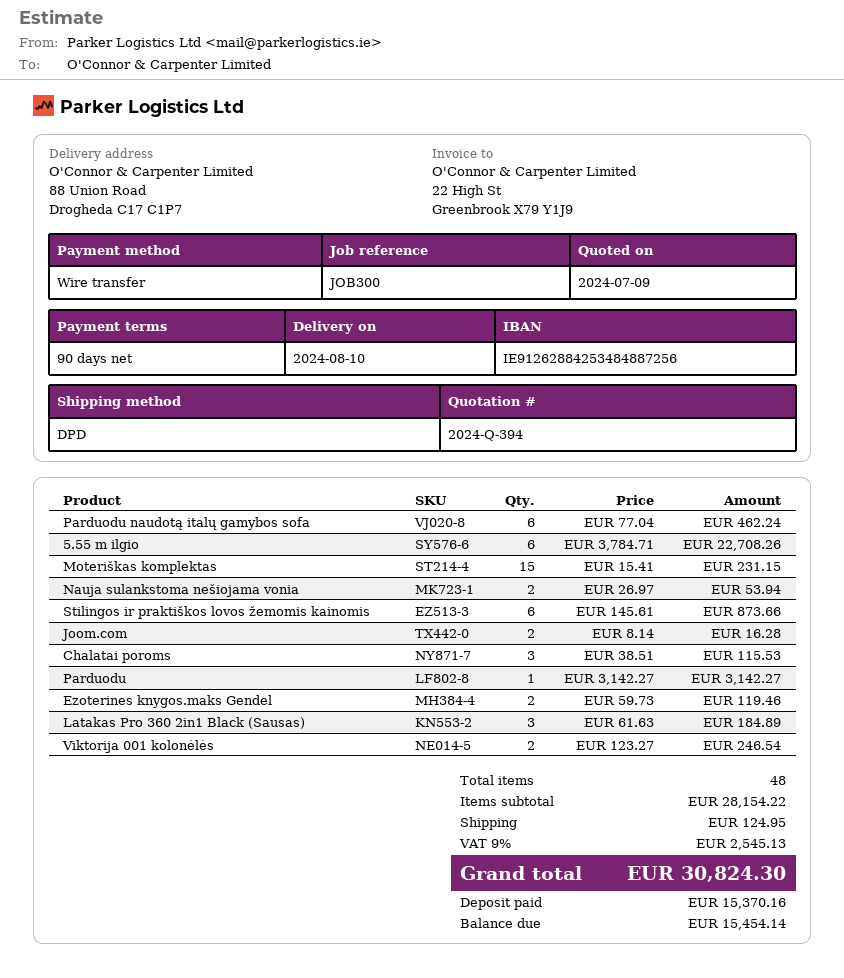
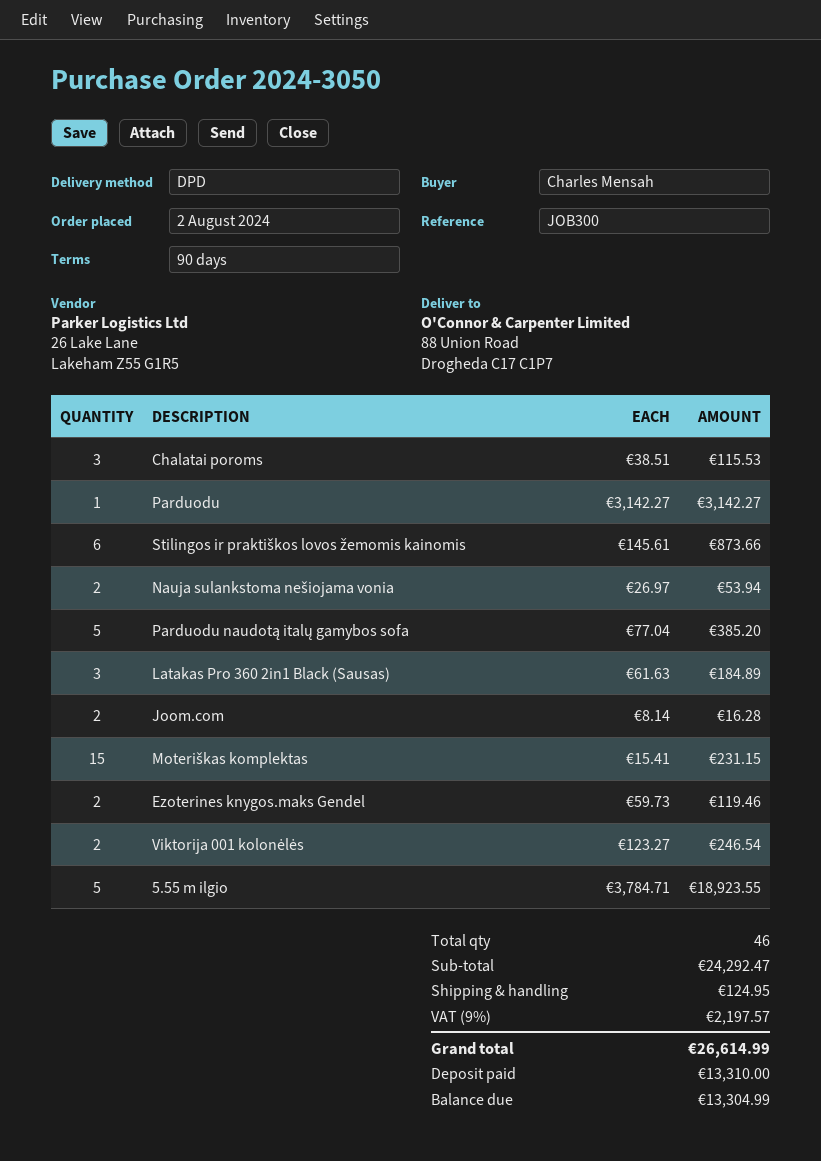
Parduodu naudotą italų gamybos sofa: 6 x 77.04 = 462.24 -> 5 x 77.04 = 385.20
5.55 m ilgio: 6 x 3784.71 = 22708.26 -> 5 x 3784.71 = 18923.55
total quantity: 48 -> 46
subtotal: 28154.22 -> 24292.47
tax: 9% = 2545.13 -> 9% = 2197.57
total: 30824.30 -> 26614.99
deposit: 15370.16 -> 13310.00
balance: 15454.14 -> 13304.99

